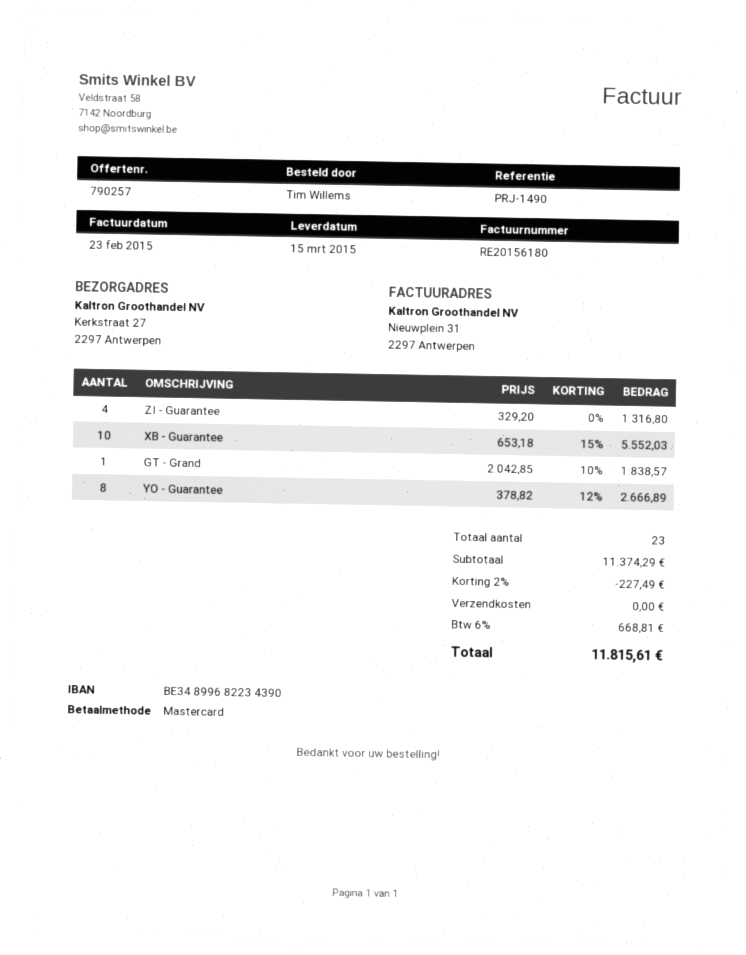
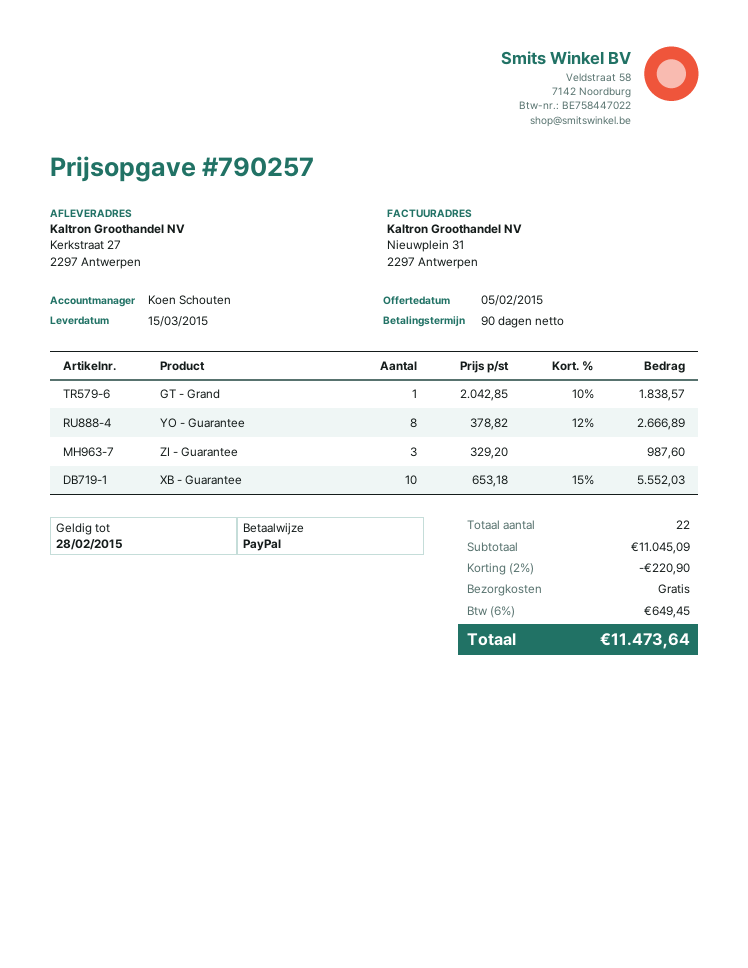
payment method: Mastercard -> PayPal
ZI - Guarantee: 4 x 329.20 = 1316.80 -> 3 x 329.20 = 987.60
total quantity: 23 -> 22
subtotal: 11374.29 -> 11045.09
discount: 2% = 227.49 -> 2% = 220.90
tax: 6% = 668.81 -> 6% = 649.45
total: 11815.61 -> 11473.64

